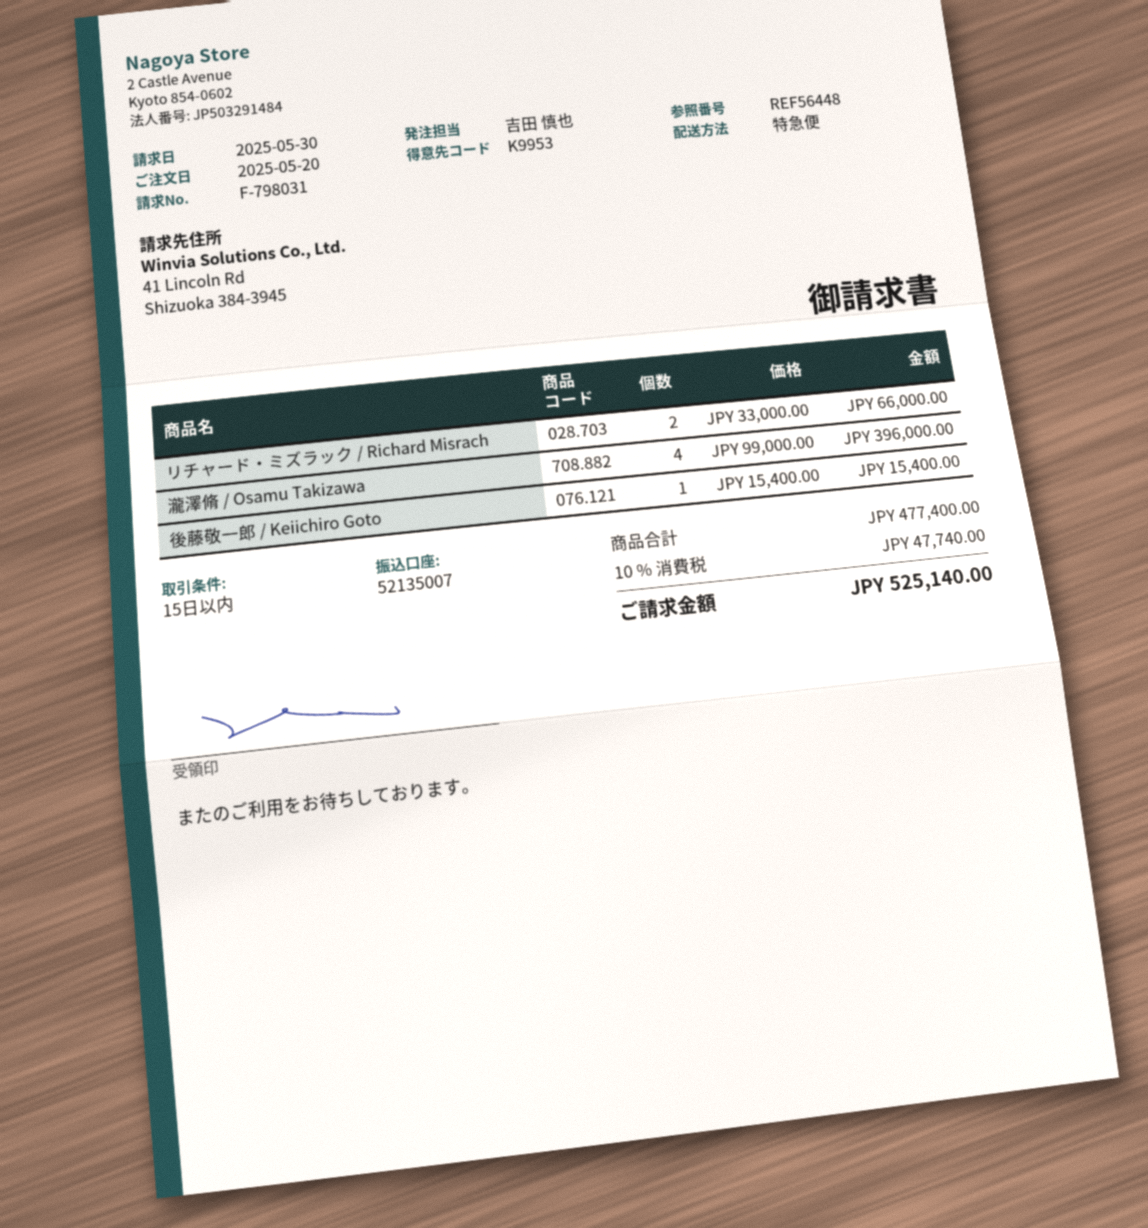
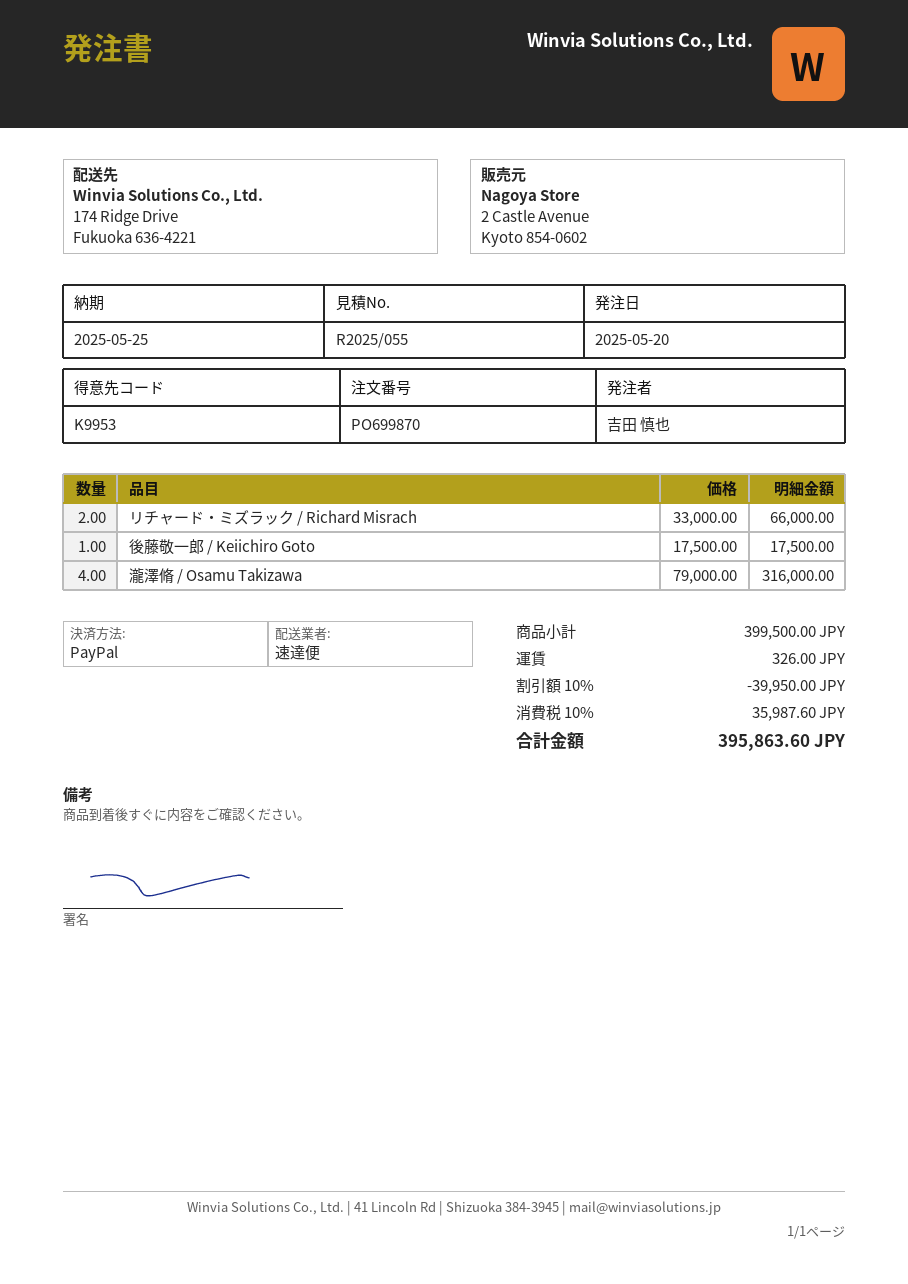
瀧澤脩 / Osamu Takizawa: 4 x 99000.00 = 396000.00 -> 4 x 79000.00 = 316000.00
後藤敬一郎 / Keiichiro Goto: 1 x 15400.00 = 15400.00 -> 1 x 17500.00 = 17500.00
subtotal: 477400.00 -> 399500.00
discount: none -> 10% = 39950.00
shipping: none -> 326.00
tax: 10% = 47740.00 -> 10% = 35987.60
total: 525140.00 -> 395863.60

